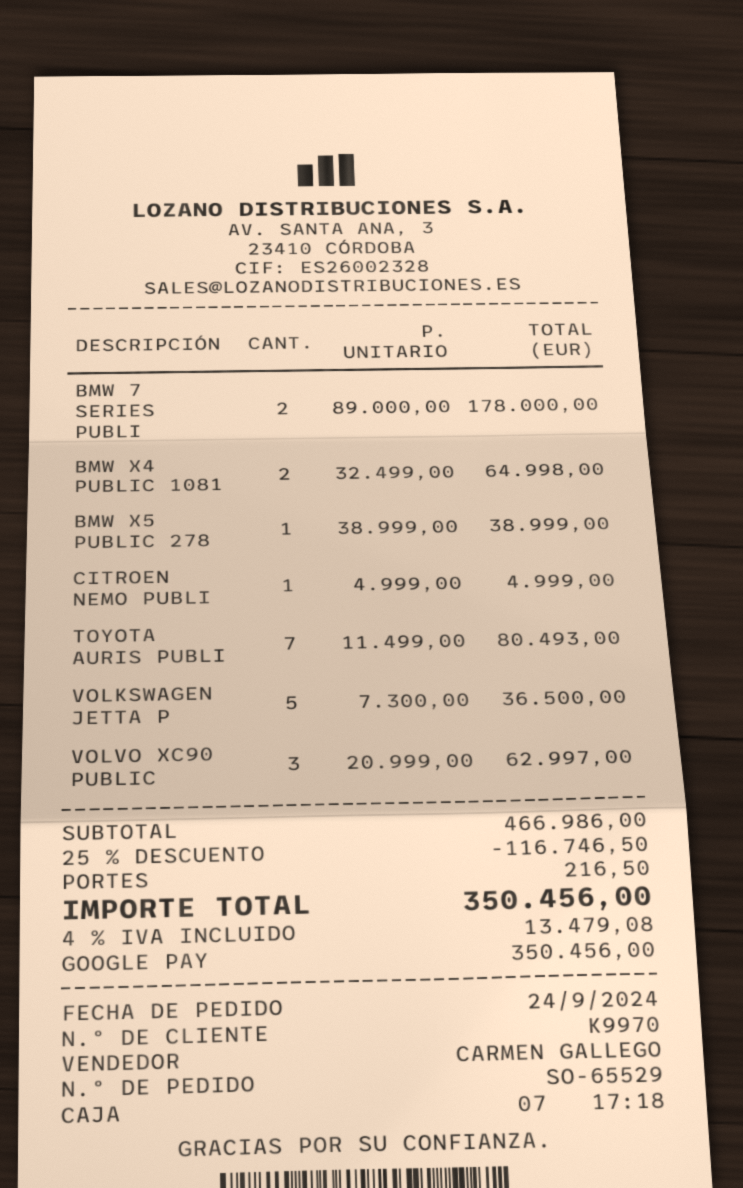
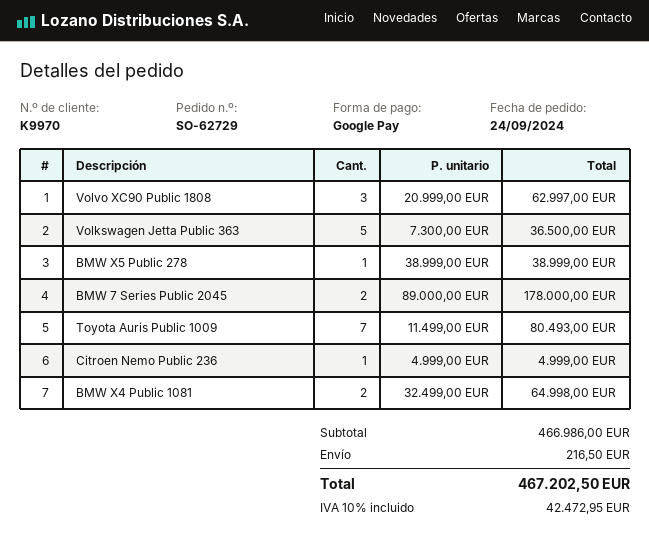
order number: SO-65529 -> SO-62729
discount: 25% = 116746.50 -> none
tax: 4% = 13479.08 -> 10% = 42472.95
total: 350456.00 -> 467202.50

